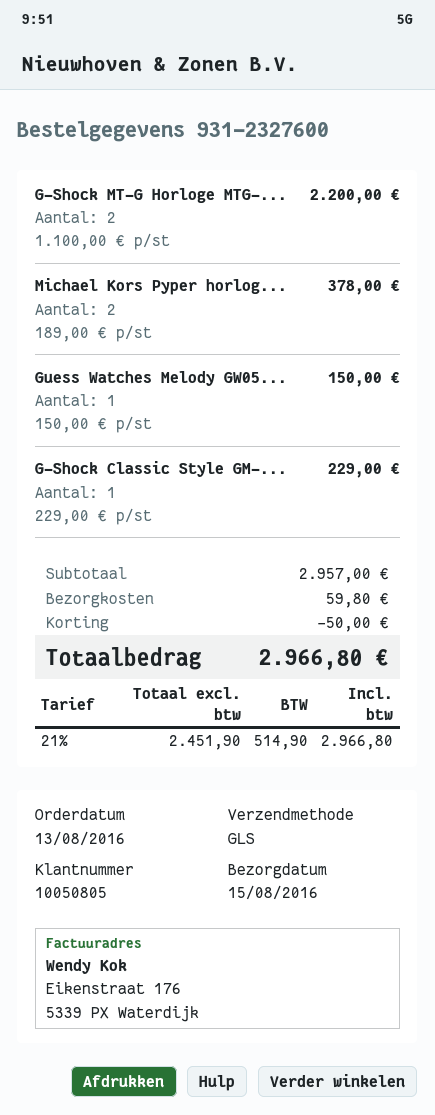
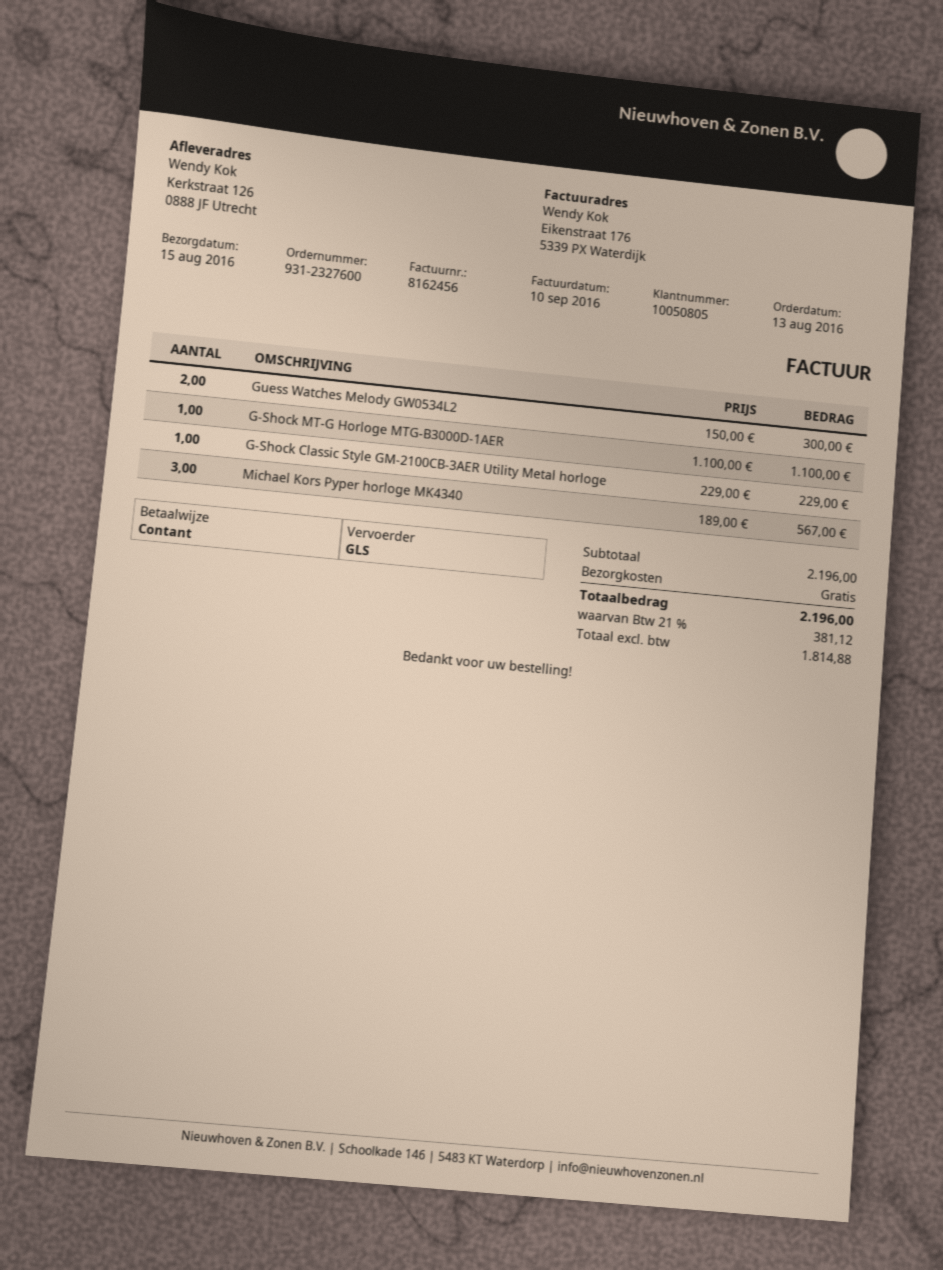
G-Shock MT-G Horloge MTG-...: 2 x 1100.00 = 2200.00 -> 1 x 1100.00 = 1100.00
Michael Kors Pyper horlog...: 2 x 189.00 = 378.00 -> 3 x 189.00 = 567.00
Guess Watches Melody GW05...: 1 x 150.00 = 150.00 -> 2 x 150.00 = 300.00
subtotal: 2957.00 -> 2196.00
discount: 50.00 -> none
shipping: 59.80 -> 0.00
net: 2451.90 -> 1814.88
tax: 21% = 514.90 -> 21% = 381.12
total: 2966.80 -> 2196.00

